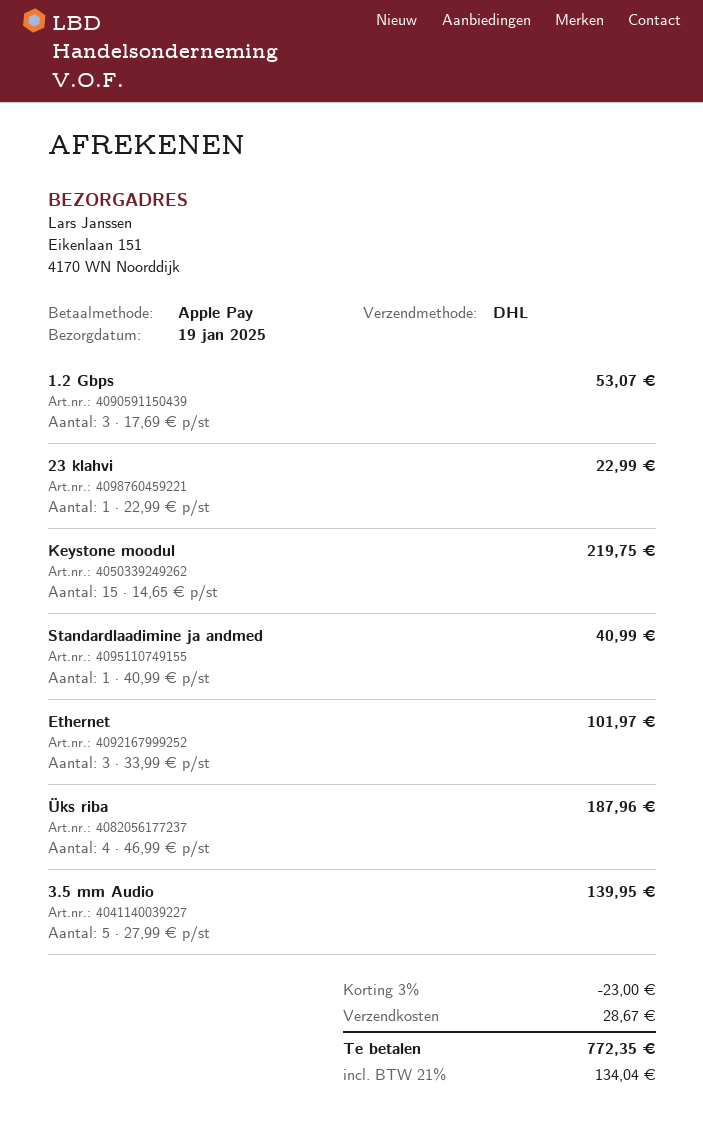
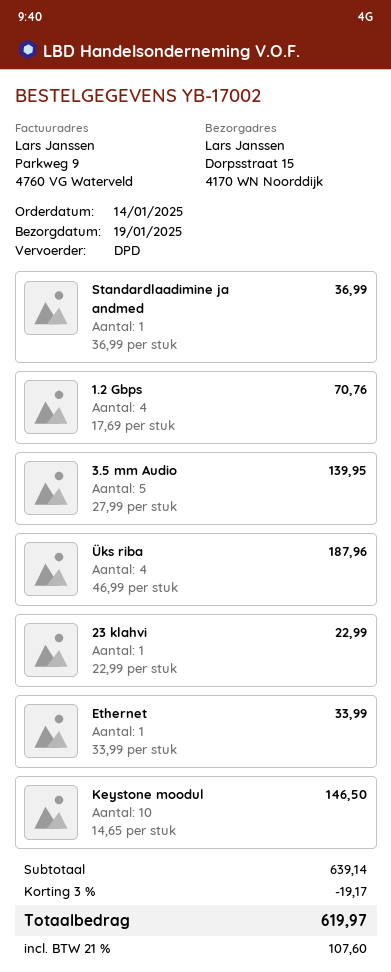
shipping method: DHL -> DPD
ship to: Eikenlaan 151, 4170 WN Noorddijk -> Dorpsstraat 15, 4170 WN Noorddijk
1.2 Gbps: 3 x 17.69 = 53.07 -> 4 x 17.69 = 70.76
Keystone moodul: 15 x 14.65 = 219.75 -> 10 x 14.65 = 146.50
Standardlaadimine ja andmed: 1 x 40.99 = 40.99 -> 1 x 36.99 = 36.99
Ethernet: 3 x 33.99 = 101.97 -> 1 x 33.99 = 33.99
discount: 3% = 23.00 -> 3% = 19.17
shipping: 28.67 -> none
tax: 21% = 134.04 -> 21% = 107.60
total: 772.35 -> 619.97

